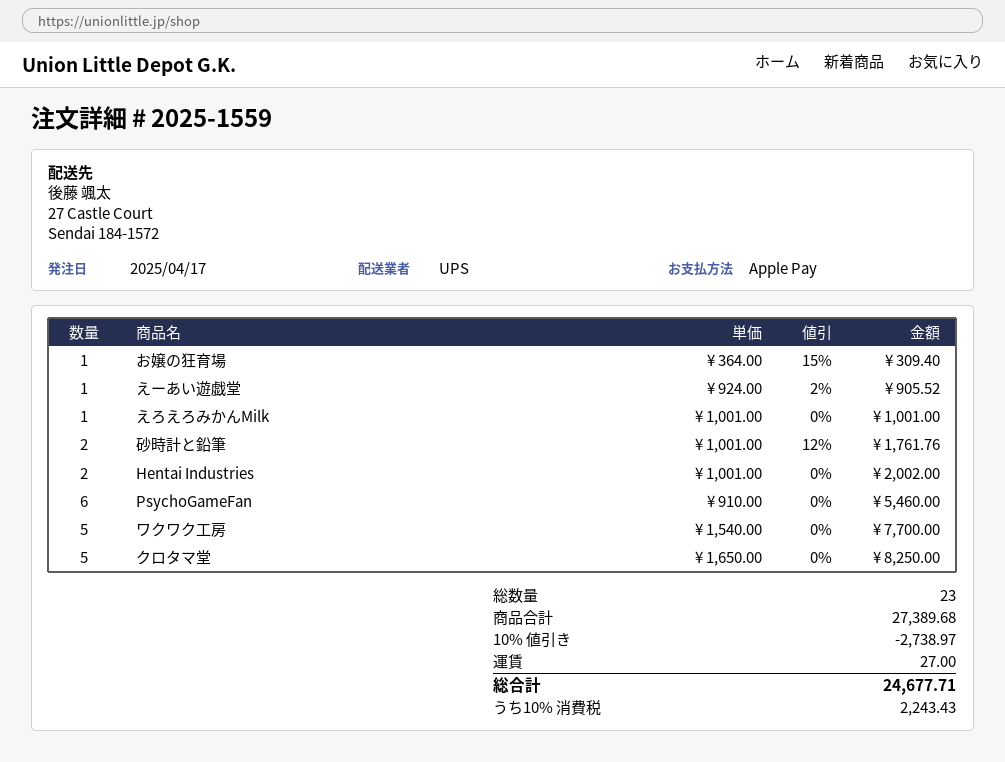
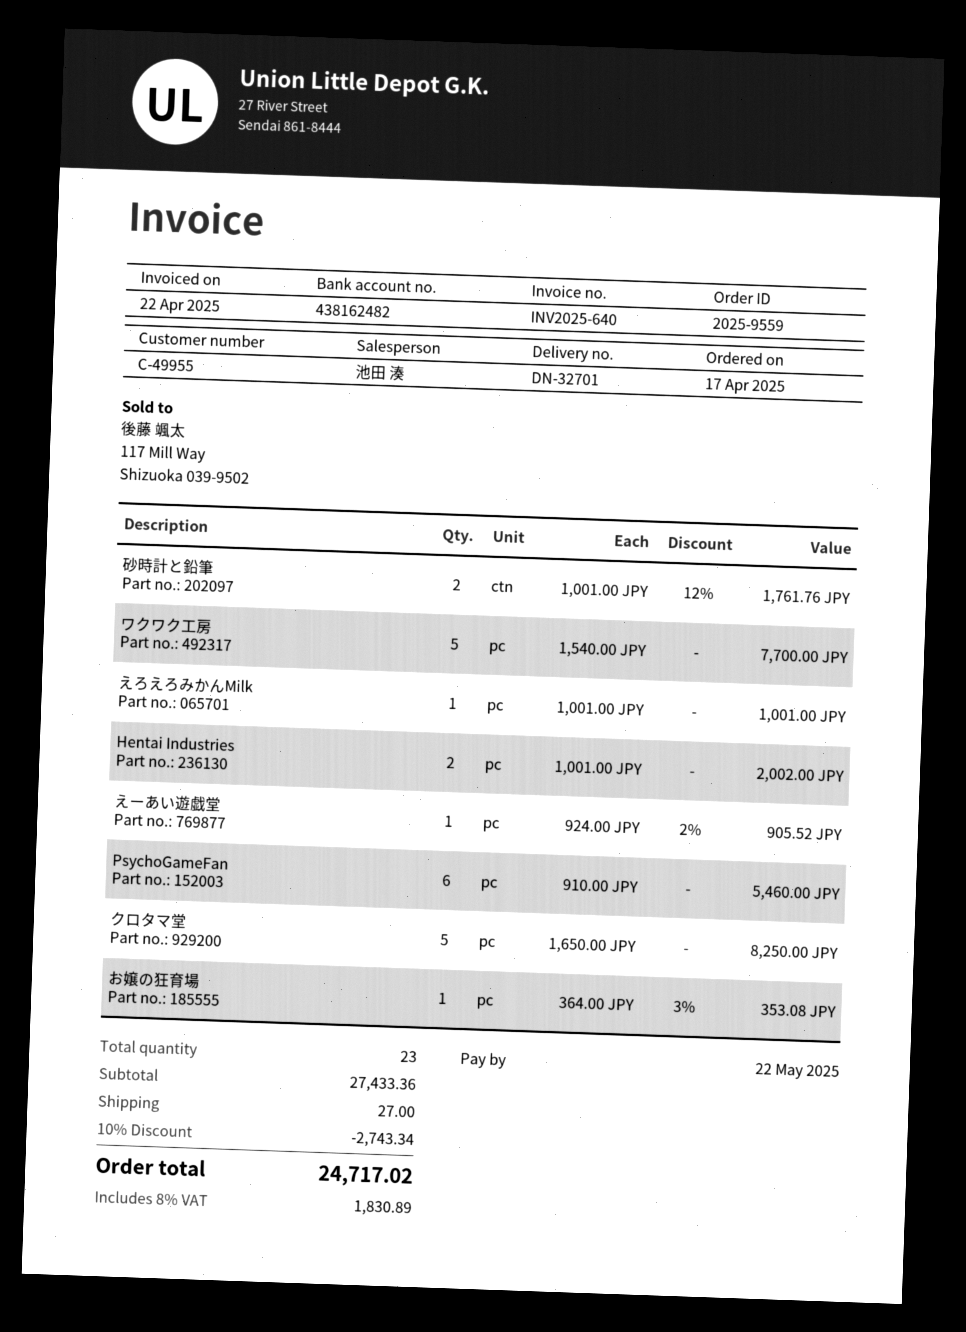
order number: 2025-1559 -> 2025-9559
お嬢の狂育場: 1 x 364.00 - 15% = 309.40 -> 1 x 364.00 - 3% = 353.08
subtotal: 27389.68 -> 27433.36
discount: 10% = 2738.97 -> 10% = 2743.34
tax: 10% = 2243.43 -> 8% = 1830.89
total: 24677.71 -> 24717.02

